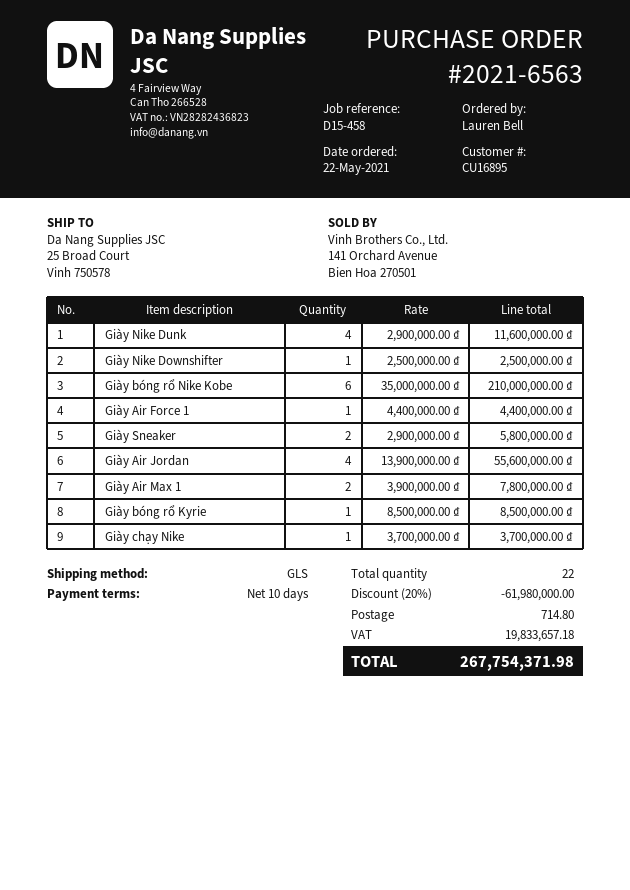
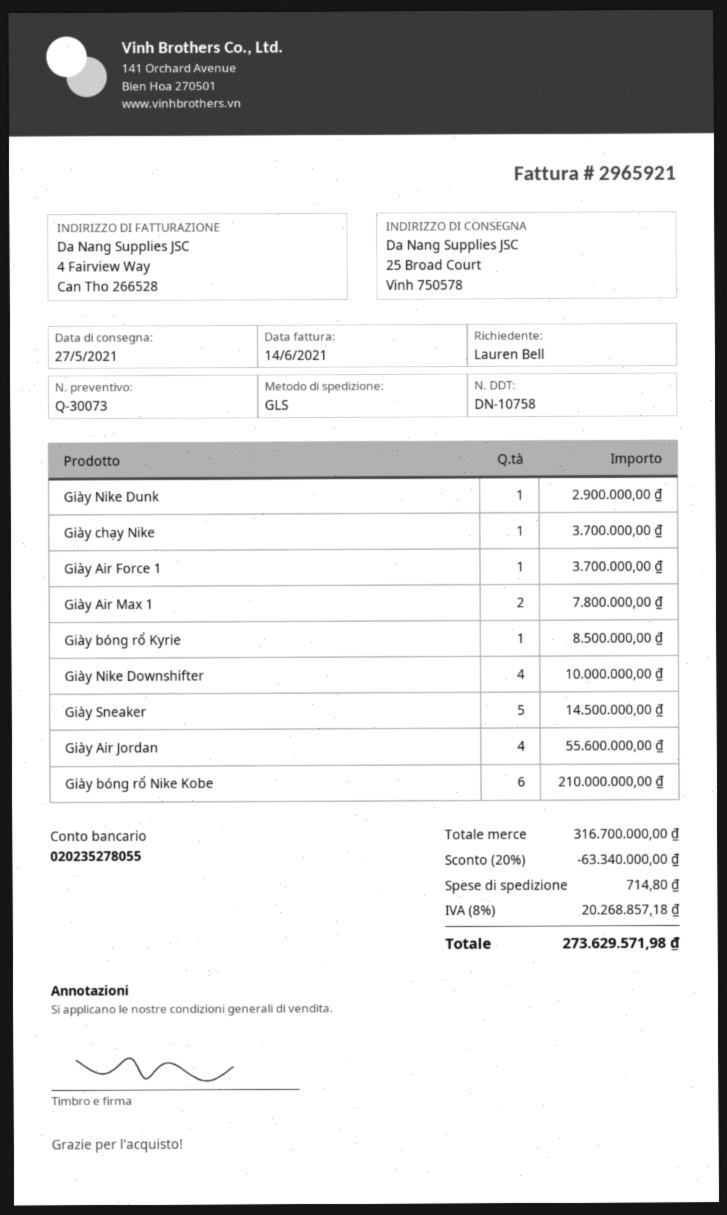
Giày Nike Dunk: 4 for 11600000.00 -> 1 for 2900000.00
Giày Nike Downshifter: 1 for 2500000.00 -> 4 for 10000000.00
Giày Air Force 1: 1 for 4400000.00 -> 1 for 3700000.00
Giày Sneaker: 2 for 5800000.00 -> 5 for 14500000.00
discount: 20% = 61980000.00 -> 20% = 63340000.00
tax: 19833657.18 -> 20268857.18
total: 267754371.98 -> 273629571.98

